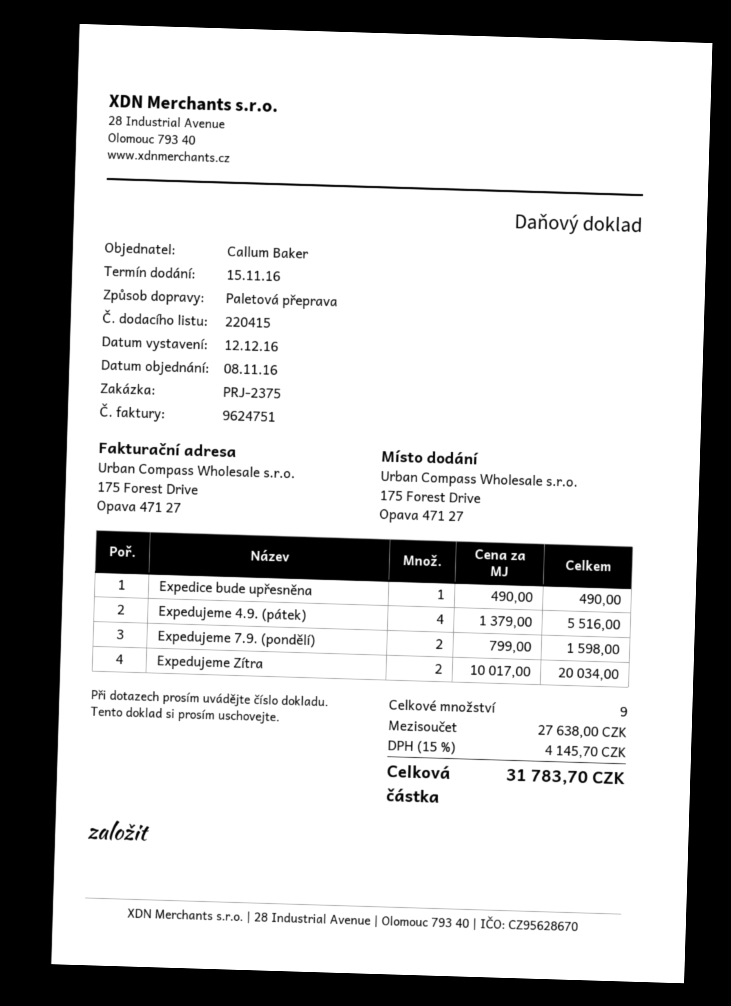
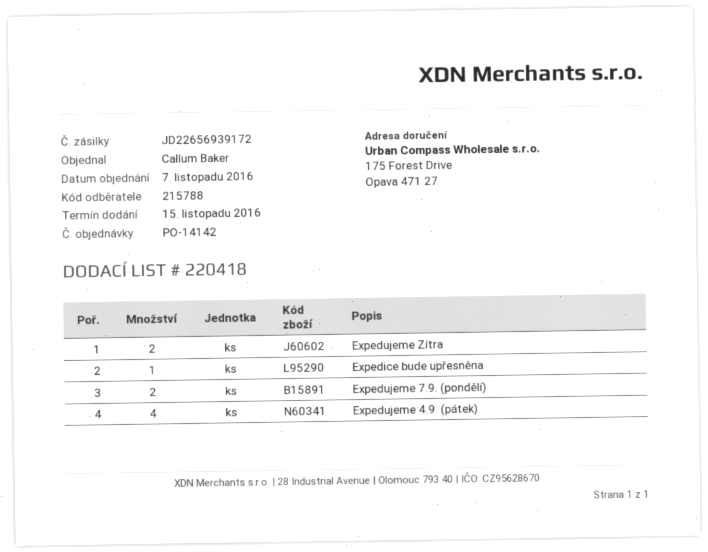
order date: 2016-11-08 -> 2016-11-07
delivery note number: 220415 -> 220418

